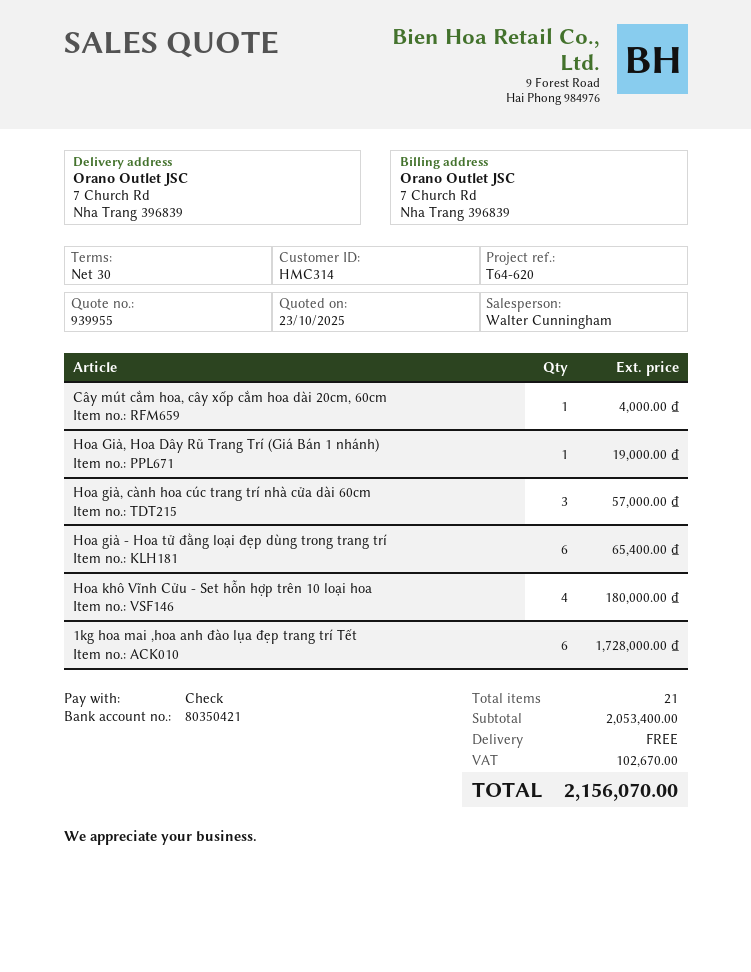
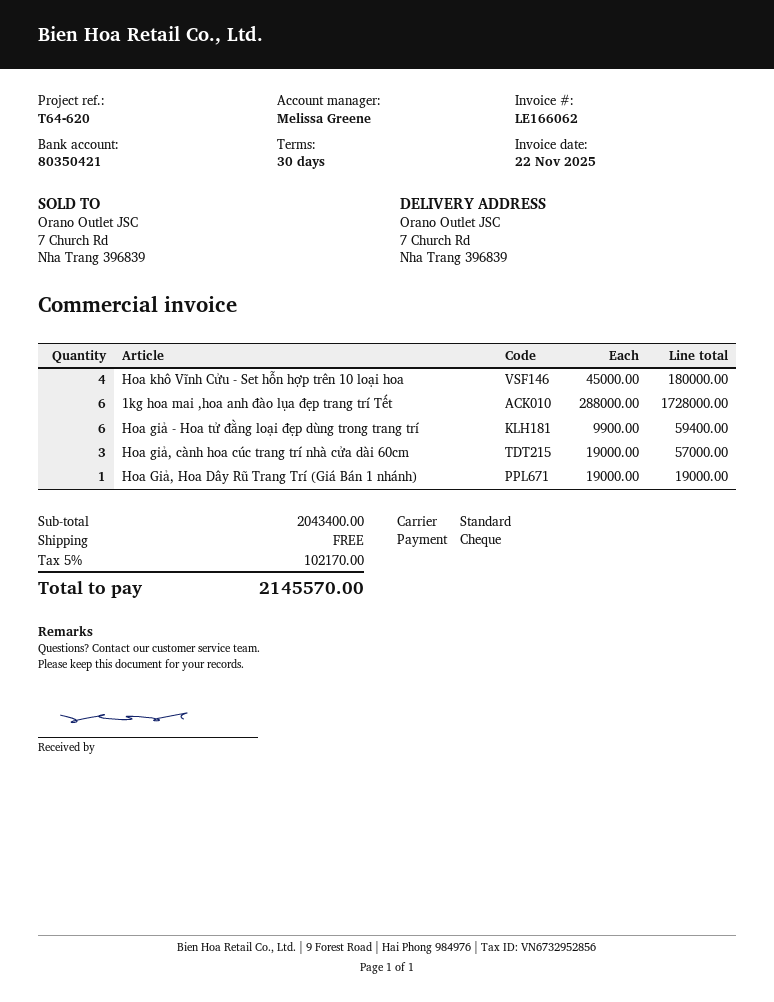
sales rep: Walter Cunningham -> Melissa Greene
Cây mút cắm hoa, cây xốp cắm hoa dài 20cm, 60cm: 1 for 4000.00 -> none
Hoa giả - Hoa tử đằng loại đẹp dùng trong trang trí: 6 for 65400.00 -> 6 for 59400.00
subtotal: 2053400.00 -> 2043400.00
tax: 102670.00 -> 102170.00
total: 2156070.00 -> 2145570.00

